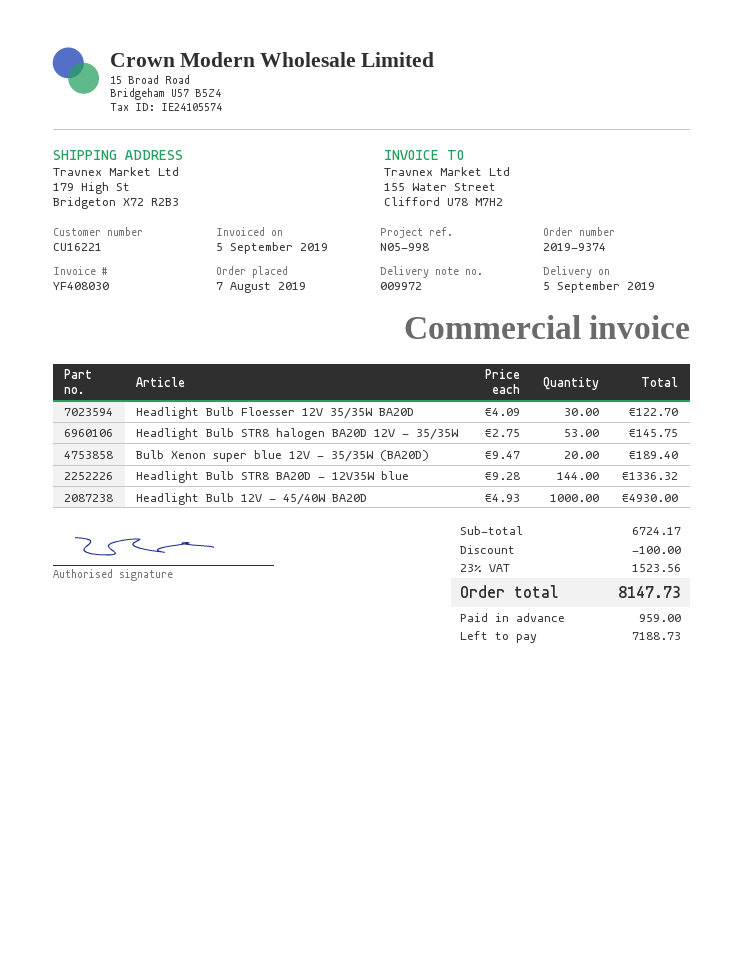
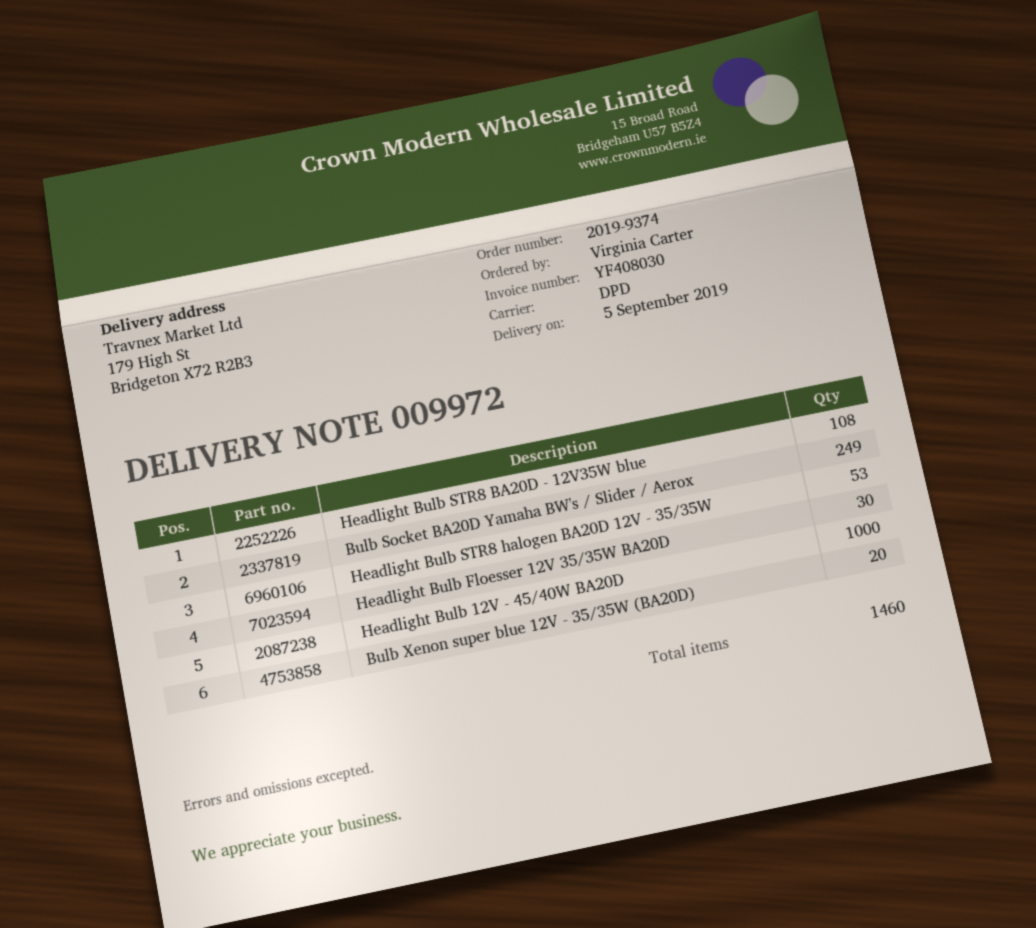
Headlight Bulb STR8 BA20D - 12V35W blue: 144 -> 108
Bulb Socket BA20D Yamaha BW's / Slider / Aerox: none -> 249

